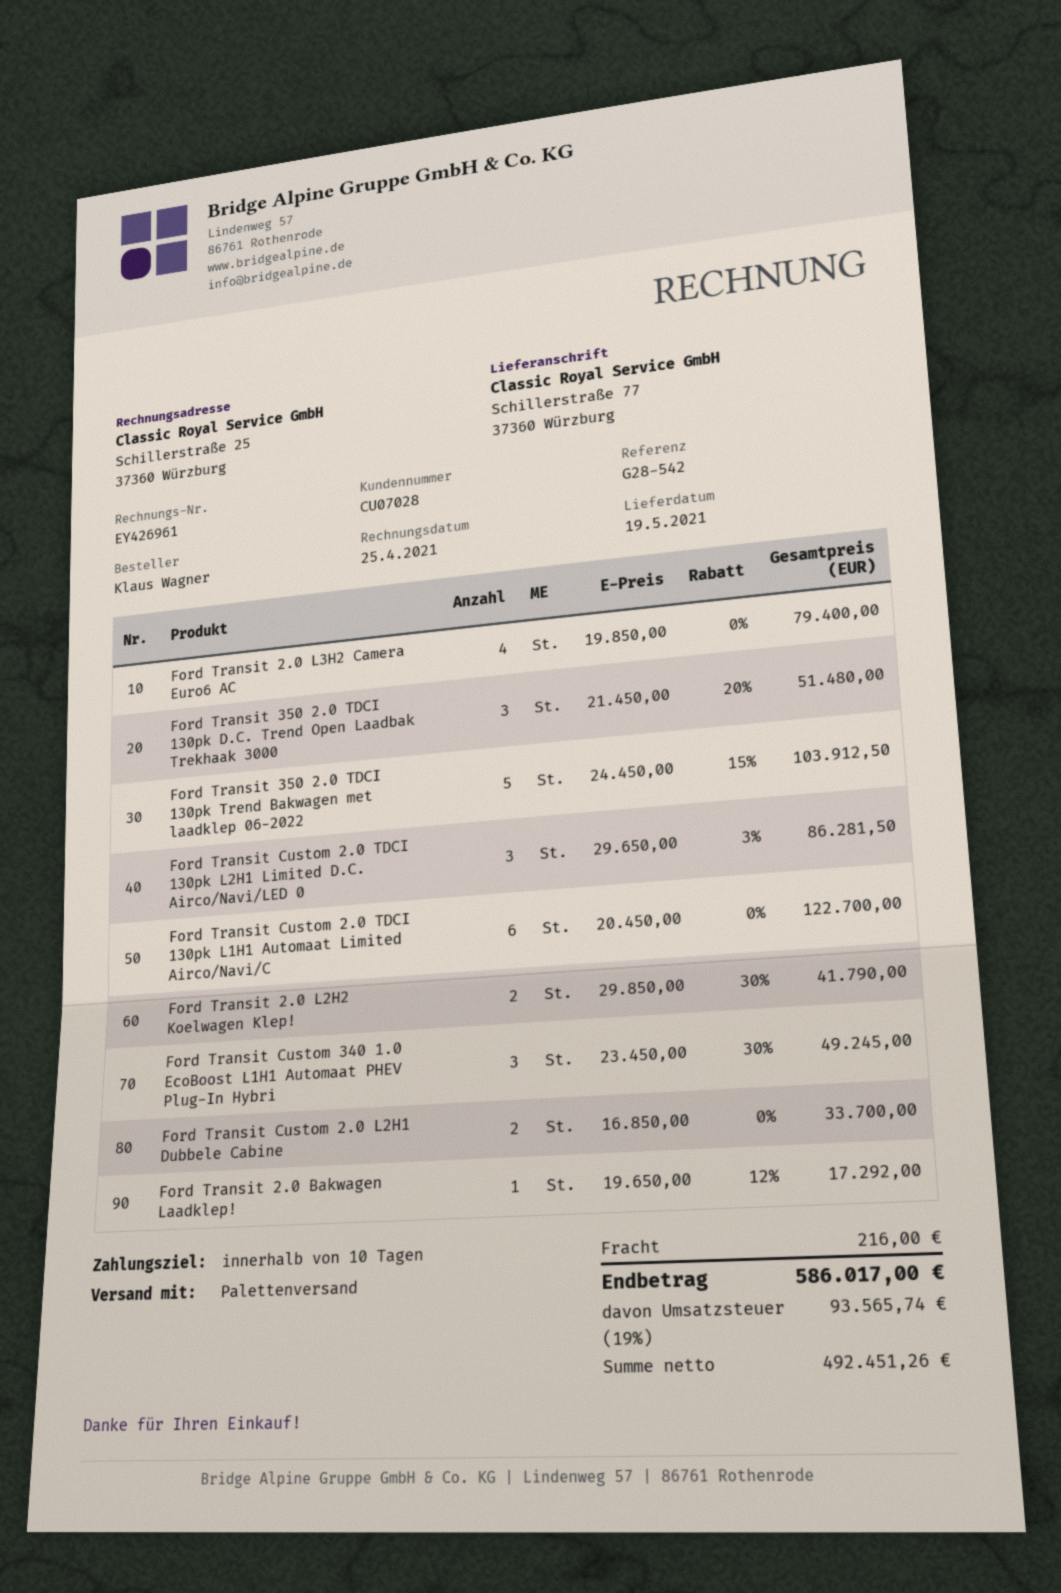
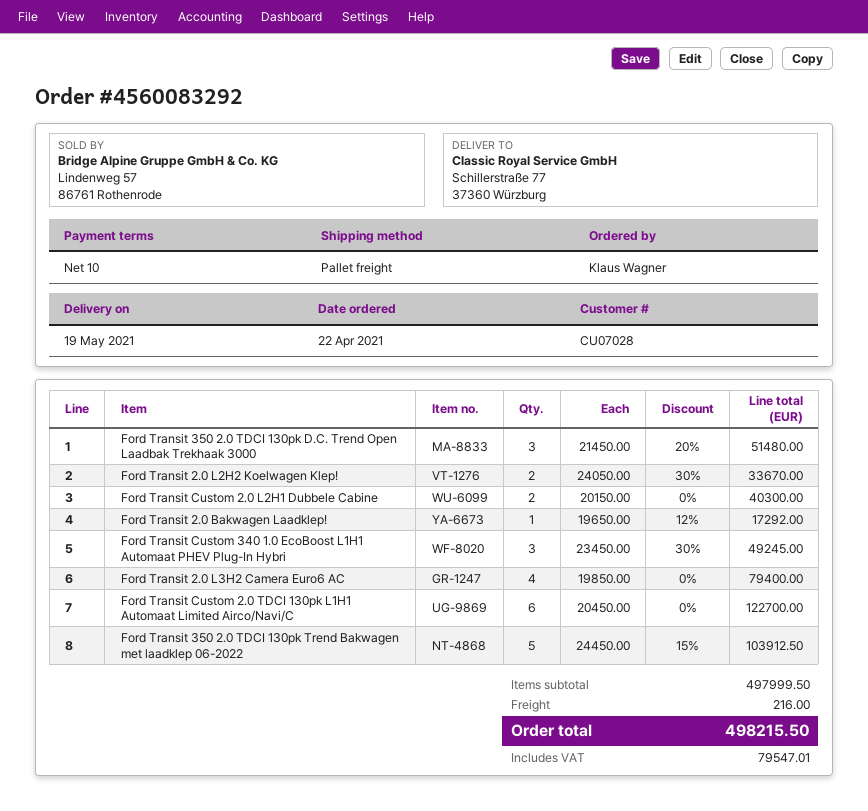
Ford Transit Custom 2.0 TDCI 130pk L2H1 Limited D.C. Airco/Navi/LED 0: 3 x 29650.00 - 3% = 86281.50 -> none
Ford Transit 2.0 L2H2 Koelwagen Klep!: 2 x 29850.00 - 30% = 41790.00 -> 2 x 24050.00 - 30% = 33670.00
Ford Transit Custom 2.0 L2H1 Dubbele Cabine: 2 x 16850.00 = 33700.00 -> 2 x 20150.00 = 40300.00
tax: 93565.74 -> 79547.01
total: 586017.00 -> 498215.50

